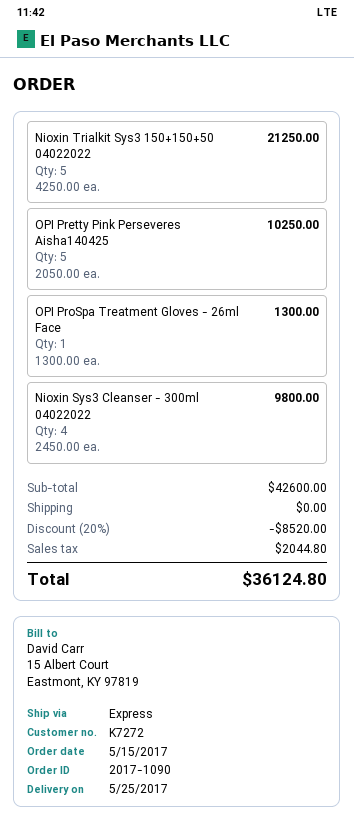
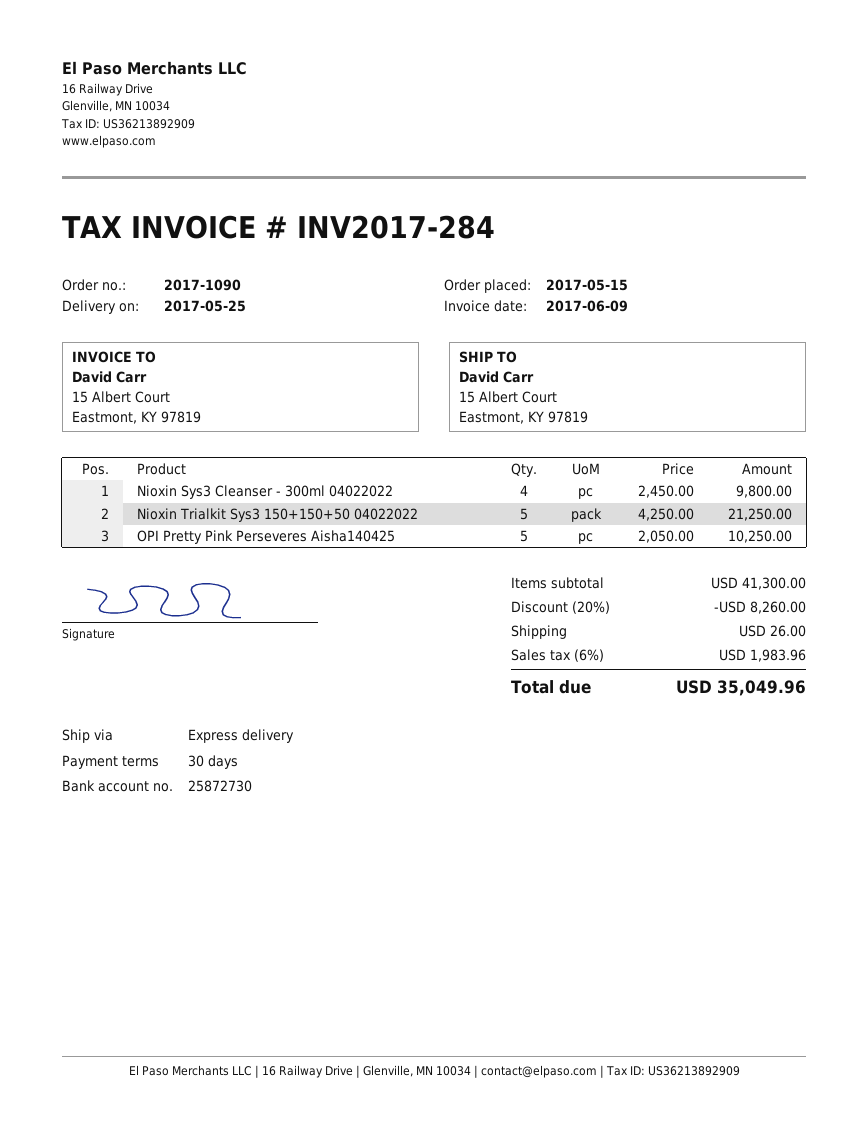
OPI ProSpa Treatment Gloves - 26ml Face: 1 x 1300.00 = 1300.00 -> none
subtotal: 42600.00 -> 41300.00
discount: 20% = 8520.00 -> 20% = 8260.00
shipping: 0.00 -> 26.00
tax: 2044.80 -> 1983.96
total: 36124.80 -> 35049.96

